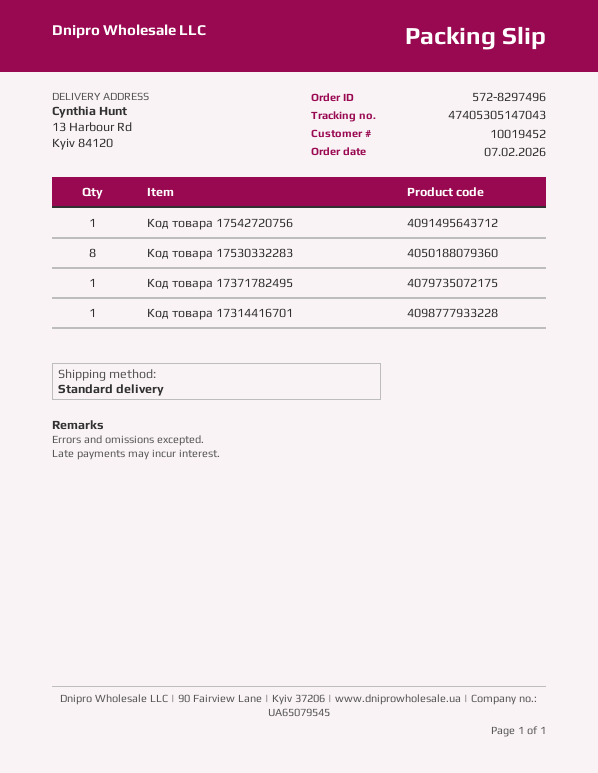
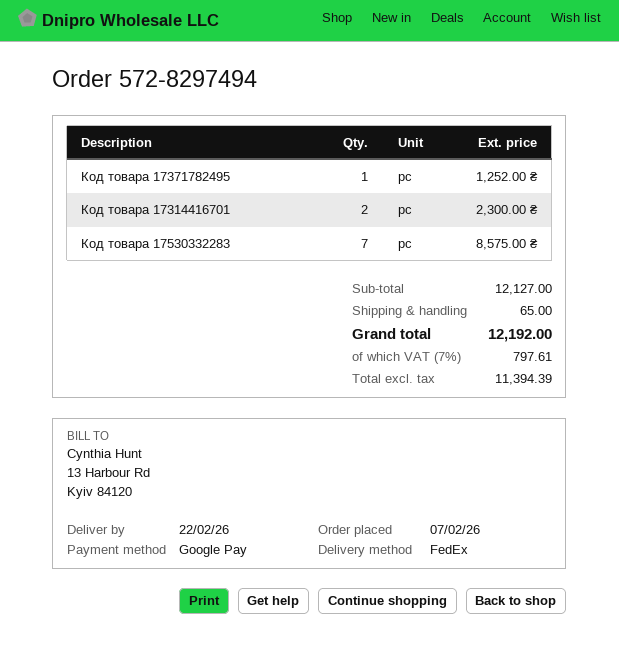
order number: 572-8297496 -> 572-8297494
shipping method: standard -> FedEx
Код товара 17542720756: 1 -> none
Код товара 17530332283: 8 -> 7
Код товара 17314416701: 1 -> 2

